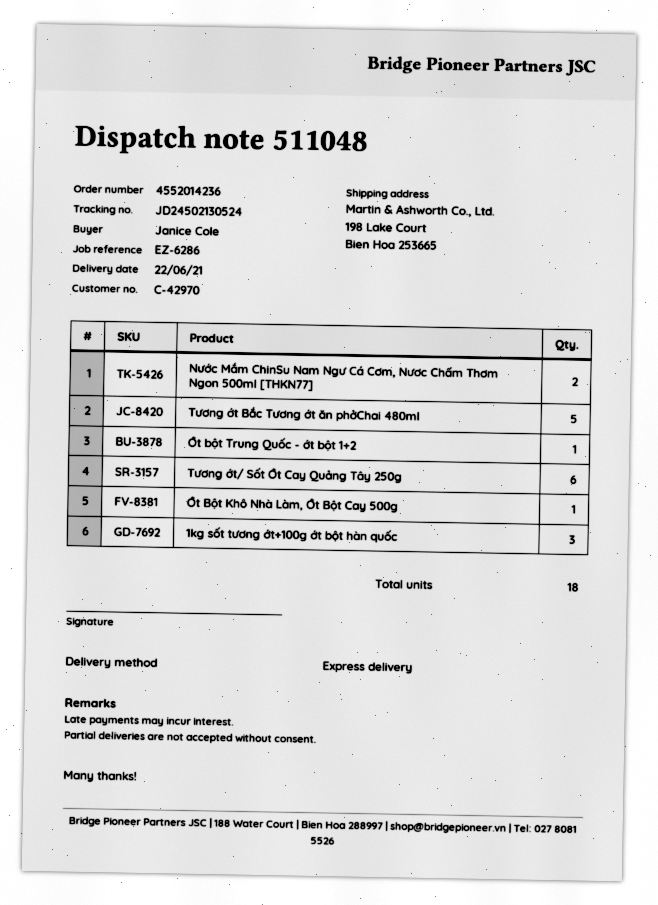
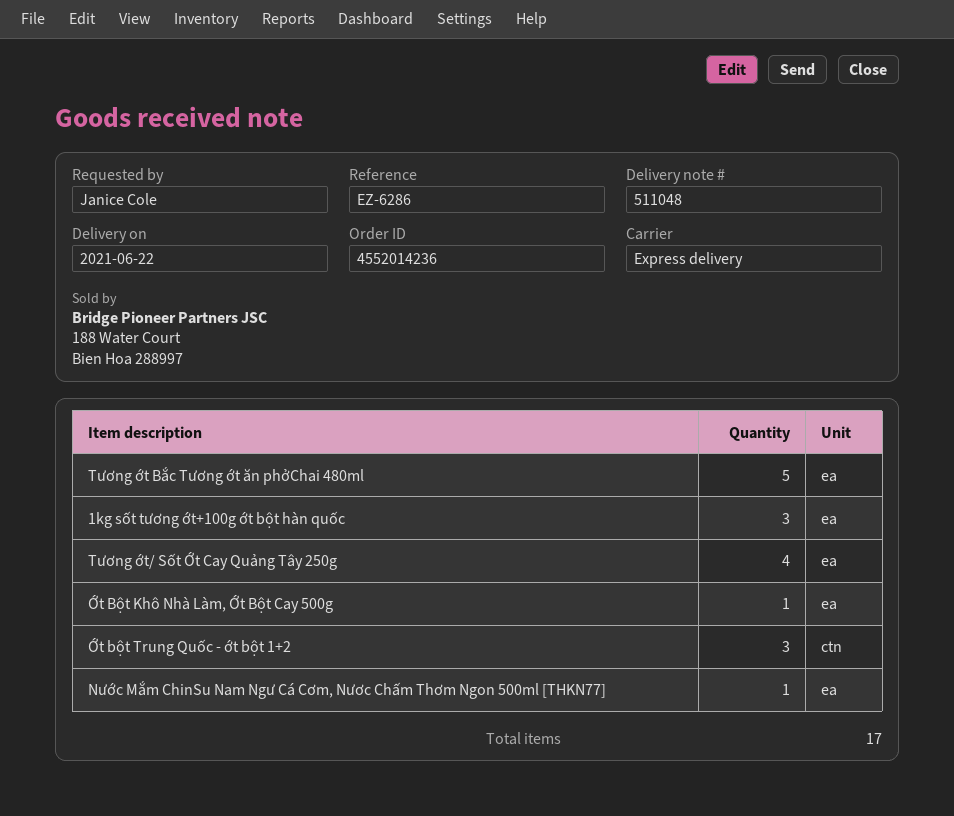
Nước Mắm ChinSu Nam Ngư Cá Cơm, Nươc Chấm Thơm Ngon 500ml [THKN77]: 2 -> 1
Ớt bột Trung Quốc - ớt bột 1+2: 1 -> 3
Tương ớt/ Sốt Ớt Cay Quảng Tây 250g: 6 -> 4
total quantity: 18 -> 17

